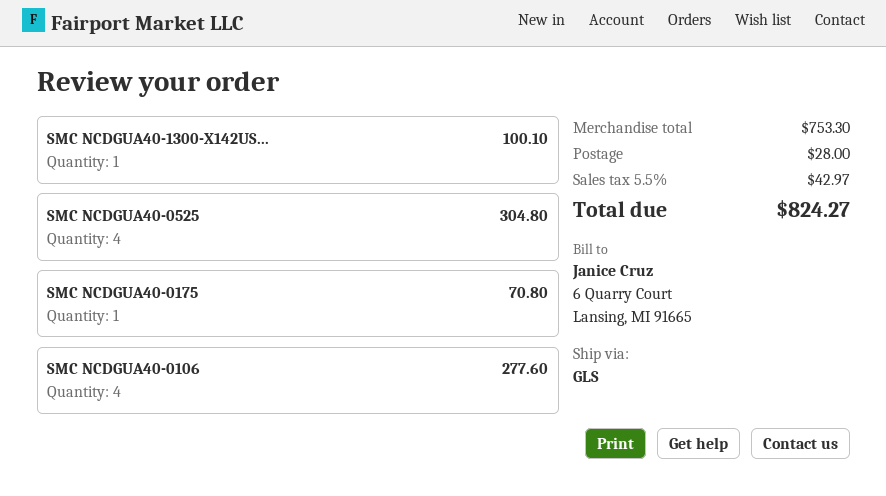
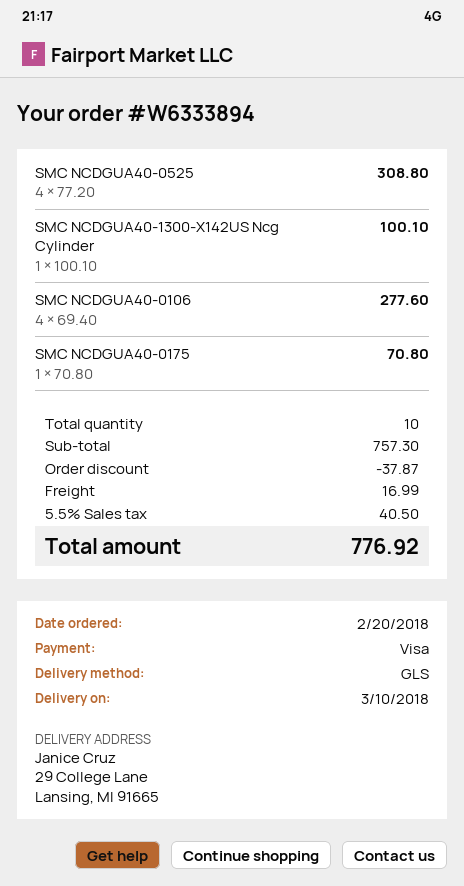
SMC NCDGUA40-0525: 4 for 304.80 -> 4 for 308.80
subtotal: 753.30 -> 757.30
discount: none -> 37.87
shipping: 28.00 -> 16.99
tax: 5.5% = 42.97 -> 5.5% = 40.50
total: 824.27 -> 776.92

